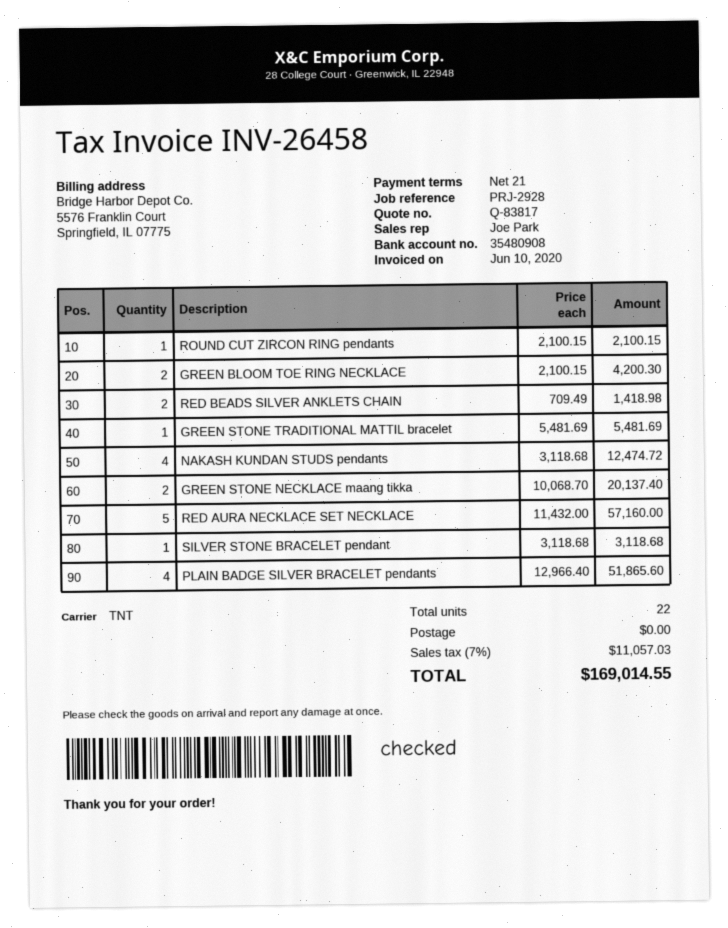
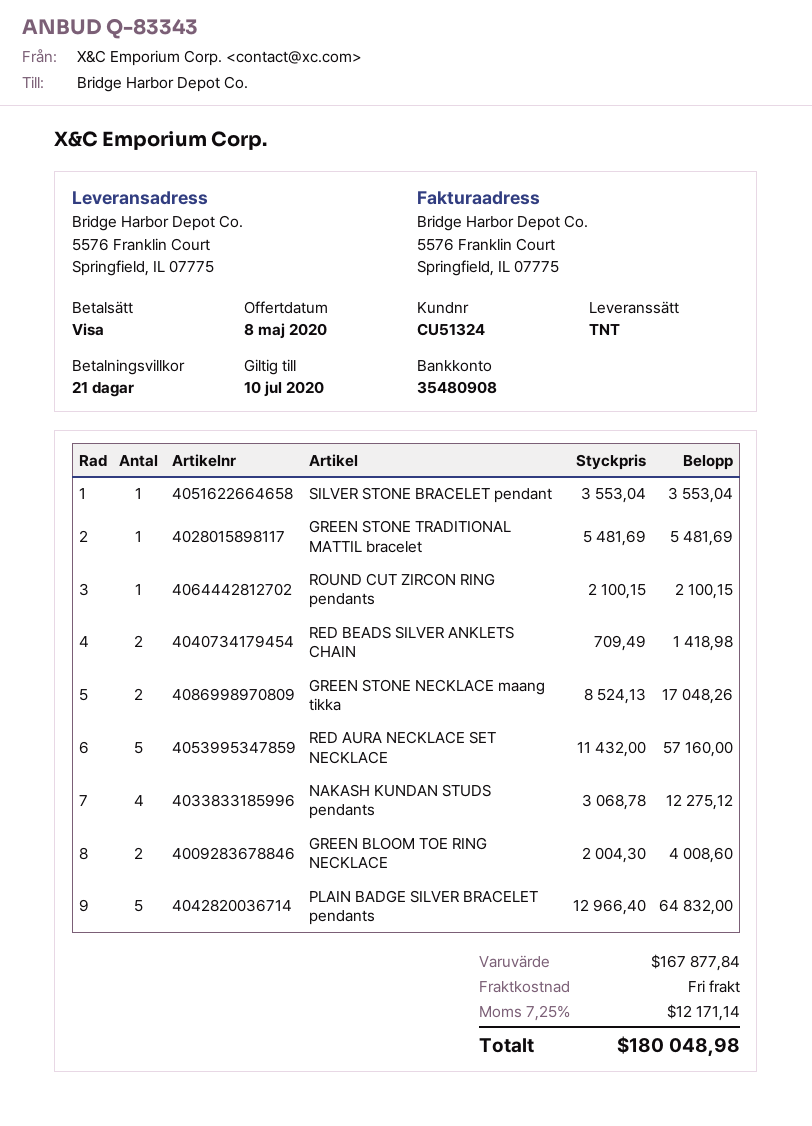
quote number: Q-83817 -> Q-83343
GREEN BLOOM TOE RING NECKLACE: 2 x 2100.15 = 4200.30 -> 2 x 2004.30 = 4008.60
NAKASH KUNDAN STUDS pendants: 4 x 3118.68 = 12474.72 -> 4 x 3068.78 = 12275.12
GREEN STONE NECKLACE maang tikka: 2 x 10068.70 = 20137.40 -> 2 x 8524.13 = 17048.26
SILVER STONE BRACELET pendant: 1 x 3118.68 = 3118.68 -> 1 x 3553.04 = 3553.04
PLAIN BADGE SILVER BRACELET pendants: 4 x 12966.40 = 51865.60 -> 5 x 12966.40 = 64832.00
tax: 7% = 11057.03 -> 7.25% = 12171.14
total: 169014.55 -> 180048.98

